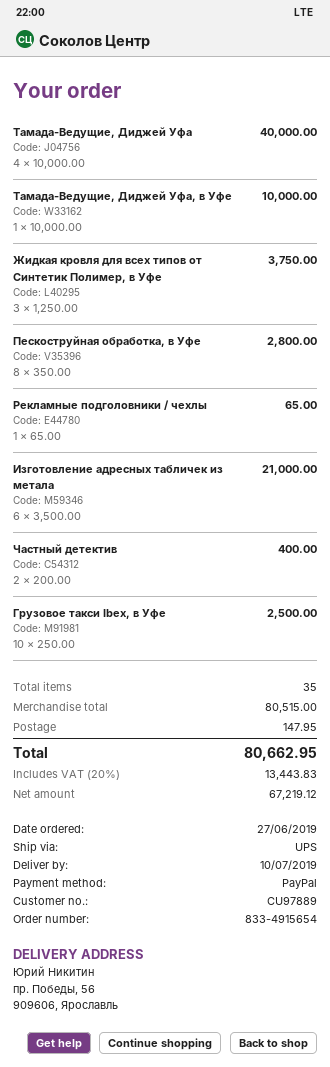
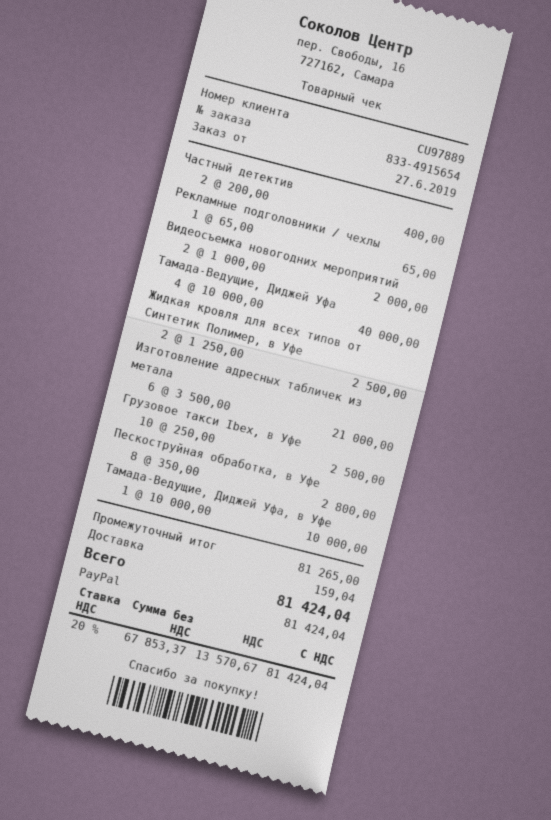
Жидкая кровля для всех типов от Синтетик Полимер, в Уфе: 3 x 1250.00 = 3750.00 -> 2 x 1250.00 = 2500.00
Видеосъемка новогодних мероприятий: none -> 2 x 1000.00 = 2000.00
subtotal: 80515.00 -> 81265.00
shipping: 147.95 -> 159.04
net: 67219.12 -> 67853.37
tax: 20% = 13443.83 -> 20% = 13570.67
total: 80662.95 -> 81424.04

